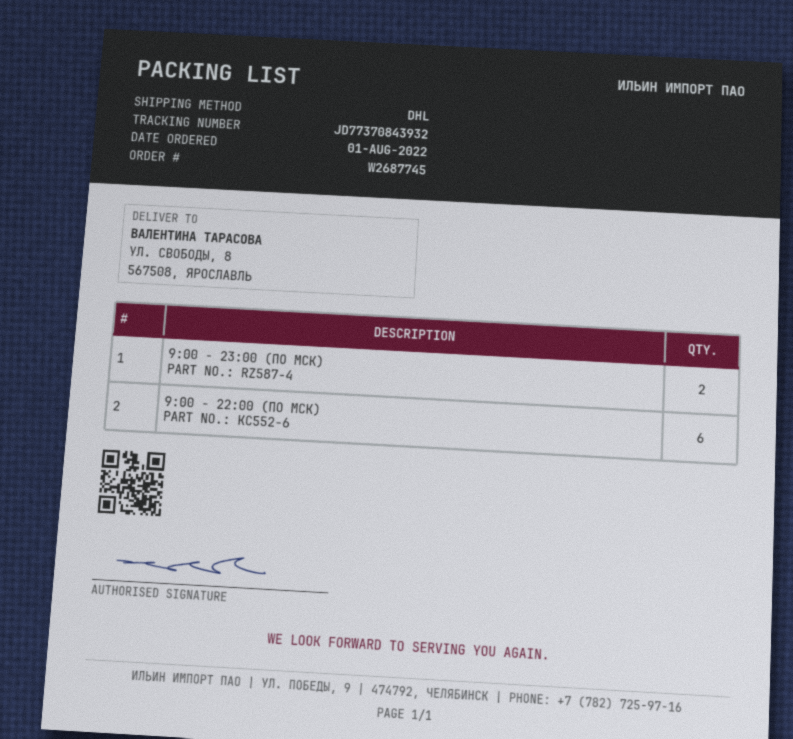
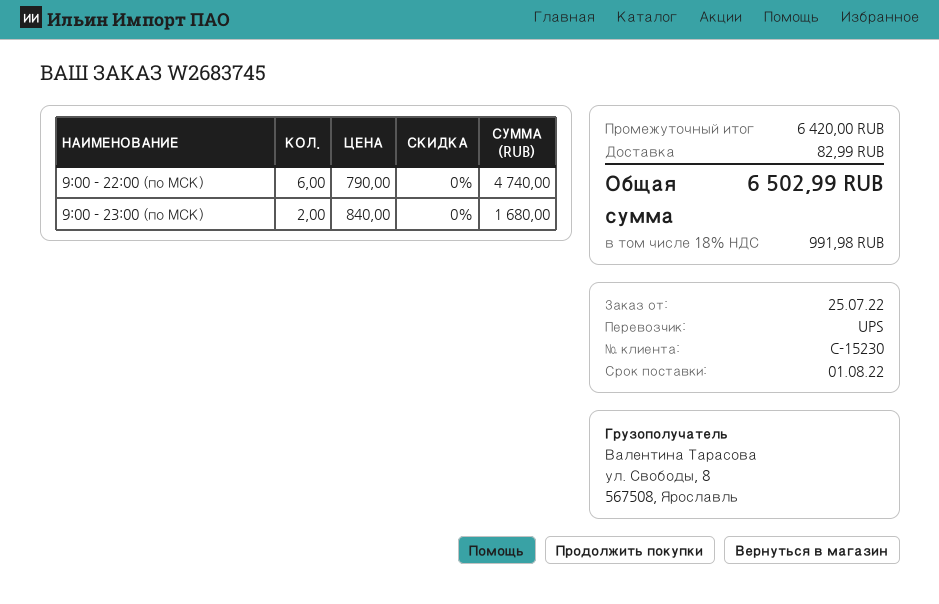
order number: W2687745 -> W2683745
order date: 2022-08-01 -> 2022-07-25
shipping method: DHL -> UPS

